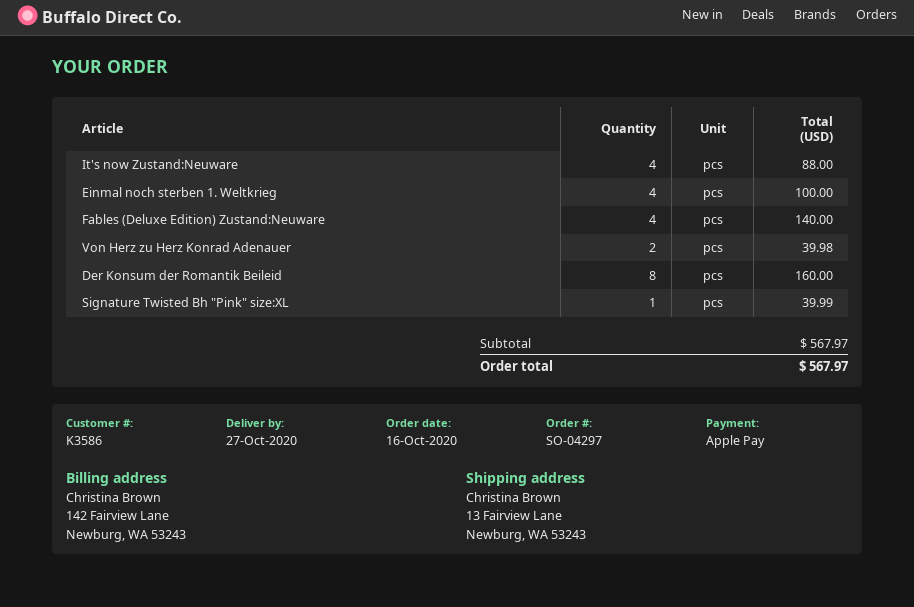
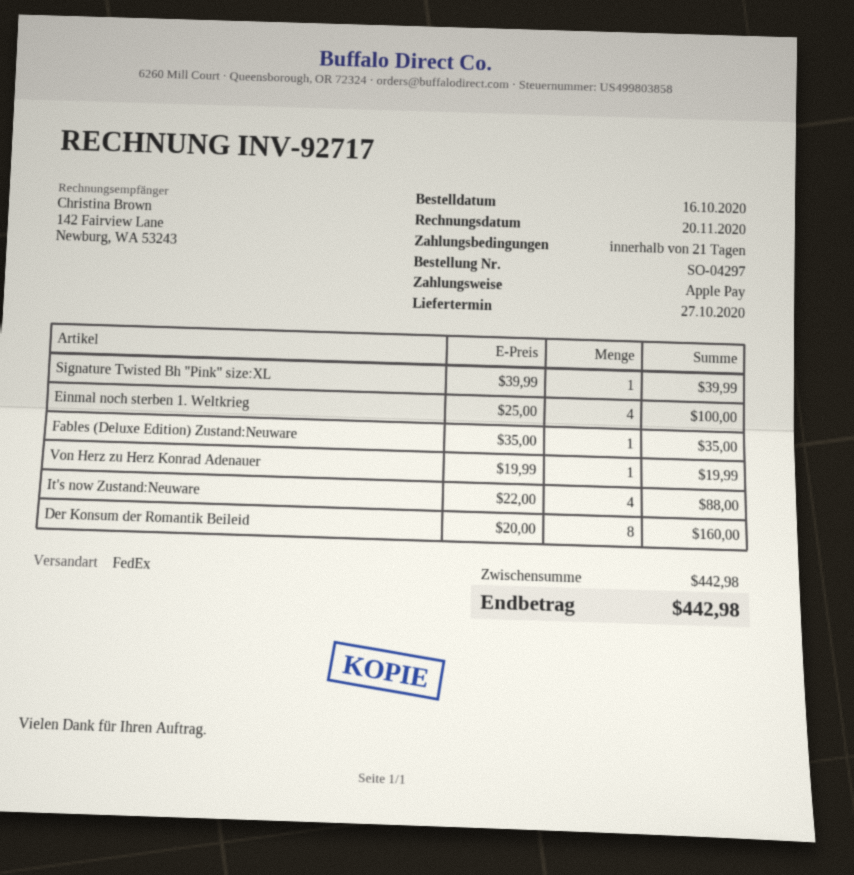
Fables (Deluxe Edition) Zustand:Neuware: 4 for 140.00 -> 1 for 35.00
Von Herz zu Herz Konrad Adenauer: 2 for 39.98 -> 1 for 19.99
subtotal: 567.97 -> 442.98
total: 567.97 -> 442.98

